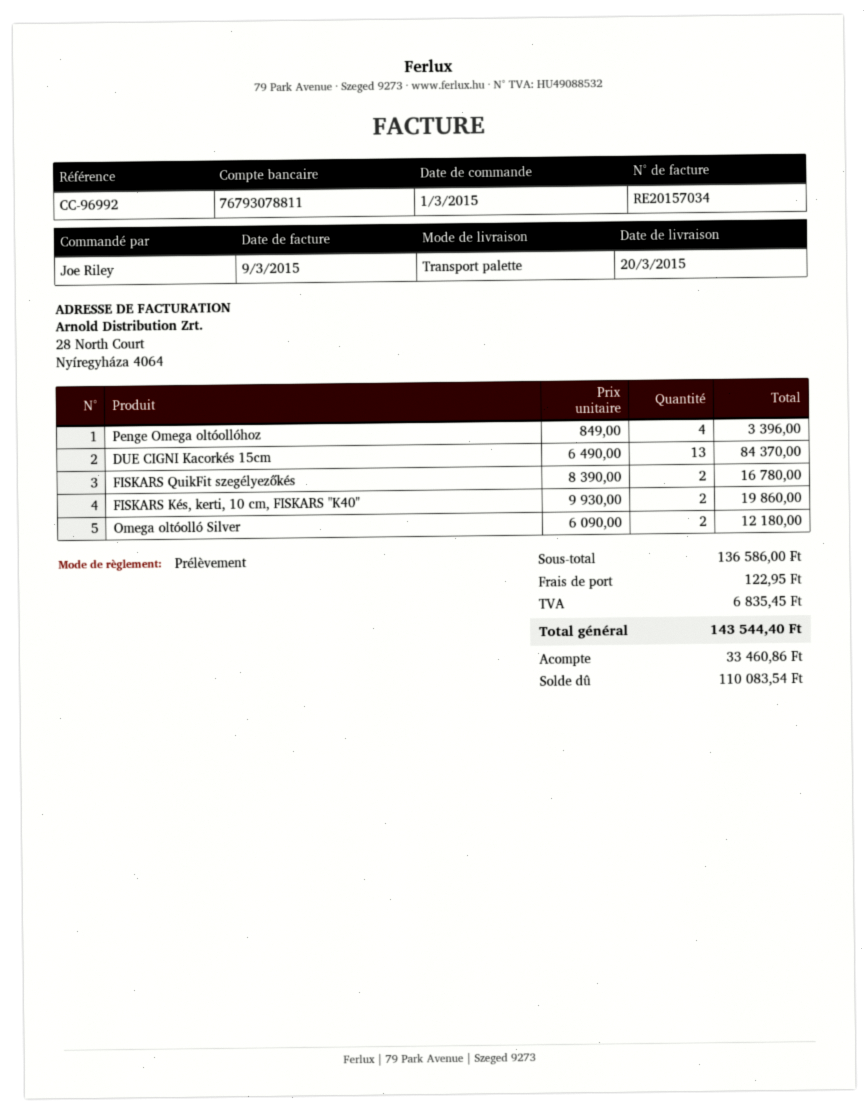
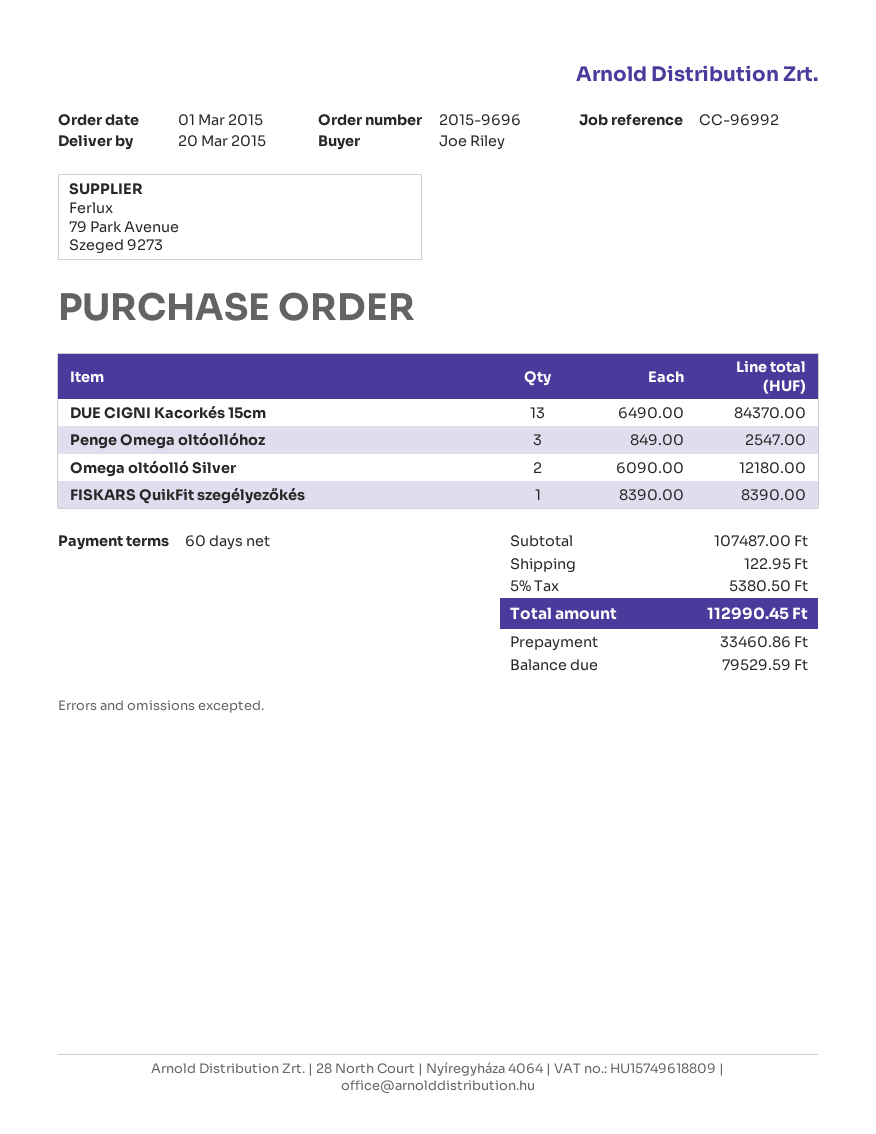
Penge Omega oltóollóhoz: 4 x 849.00 = 3396.00 -> 3 x 849.00 = 2547.00
FISKARS QuikFit szegélyezőkés: 2 x 8390.00 = 16780.00 -> 1 x 8390.00 = 8390.00
FISKARS Kés, kerti, 10 cm, FISKARS "K40": 2 x 9930.00 = 19860.00 -> none
subtotal: 136586.00 -> 107487.00
tax: 6835.45 -> 5380.50
total: 143544.40 -> 112990.45
balance: 110083.54 -> 79529.59

